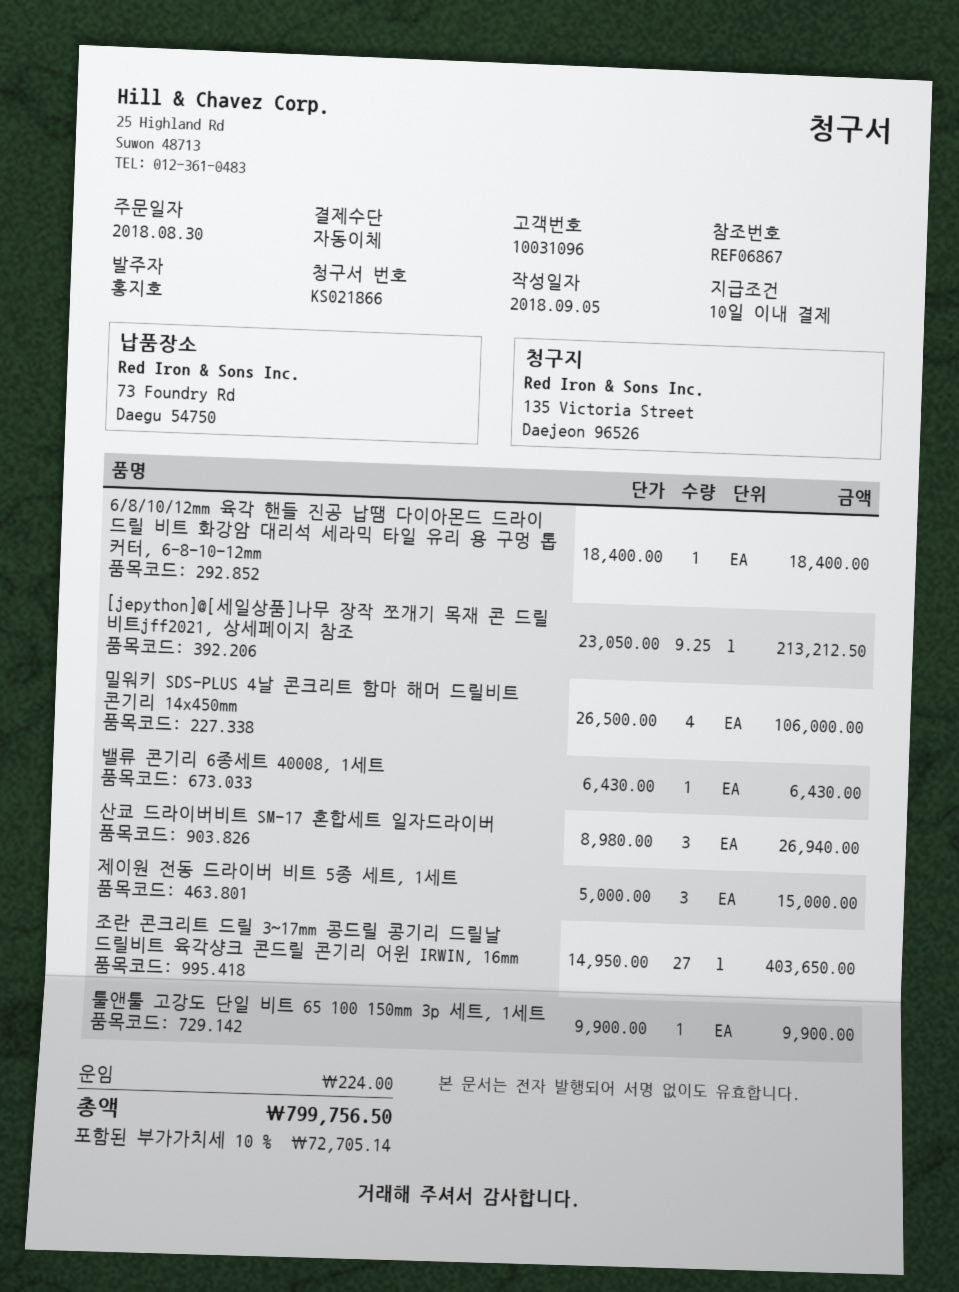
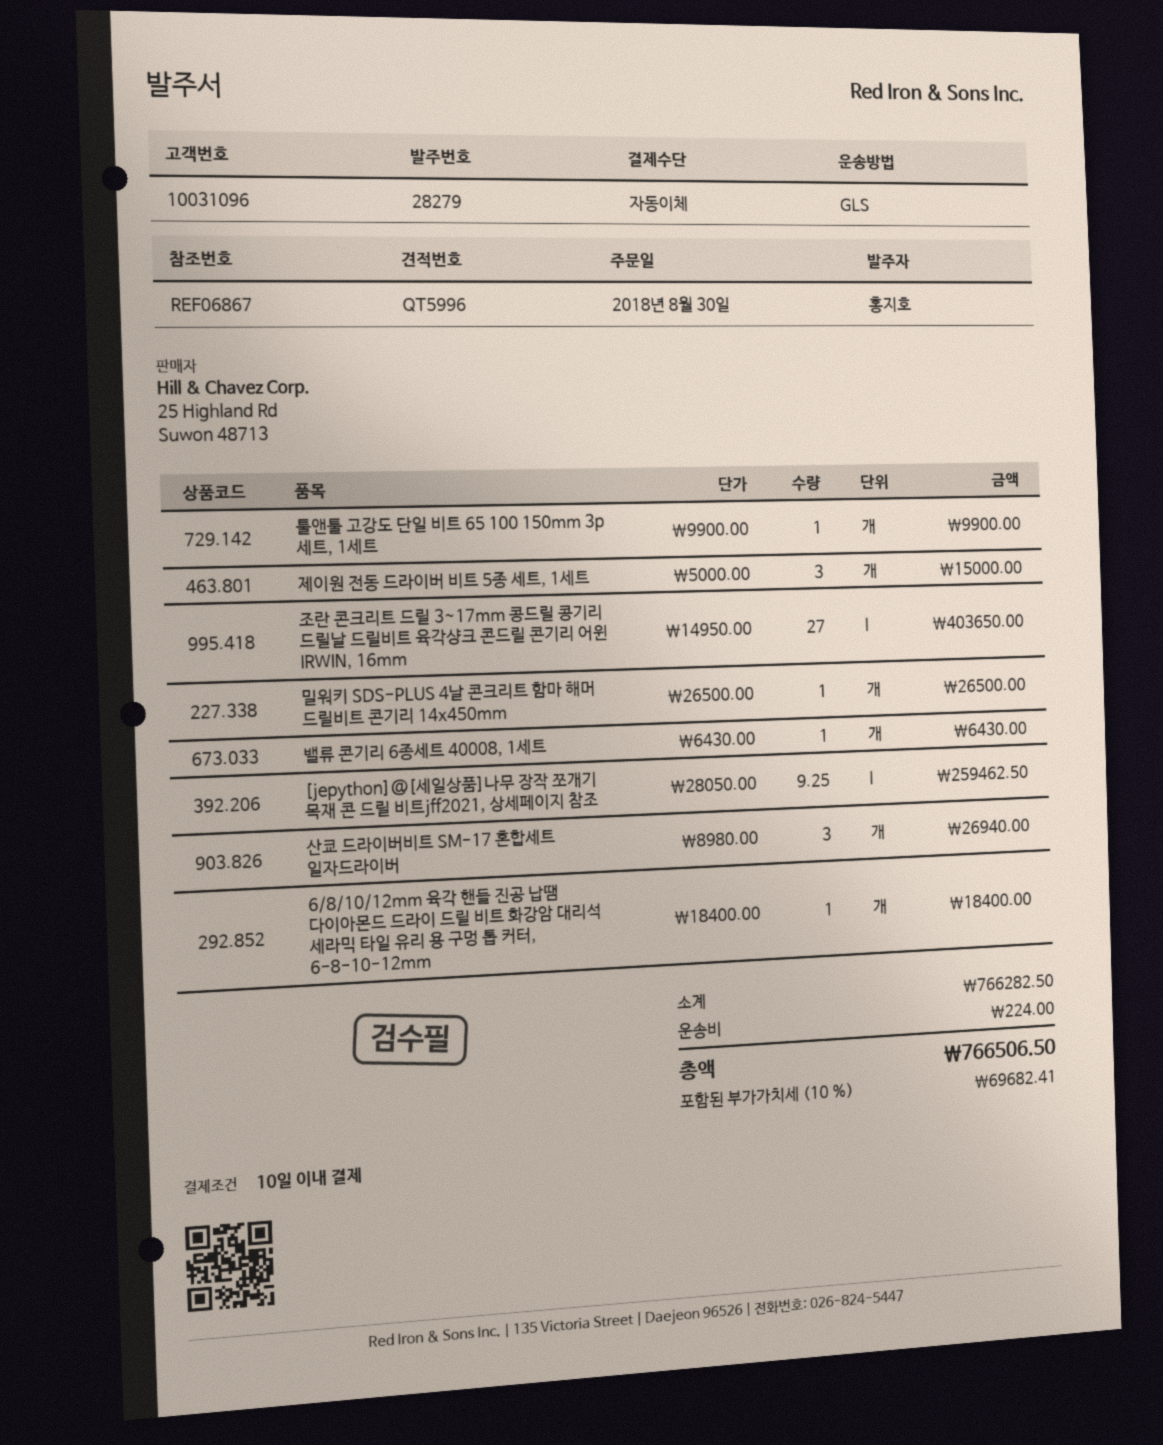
[jepython]@[세일상품]나무 장작 쪼개기 목재 콘 드릴 비트jff2021, 상세페이지 참조: 9.25 x 23050.00 = 213212.50 -> 9.25 x 28050.00 = 259462.50
밀워키 SDS-PLUS 4날 콘크리트 함마 해머 드릴비트 콘기리 14x450mm: 4 x 26500.00 = 106000.00 -> 1 x 26500.00 = 26500.00
tax: 10% = 72705.14 -> 10% = 69682.41
total: 799756.50 -> 766506.50

